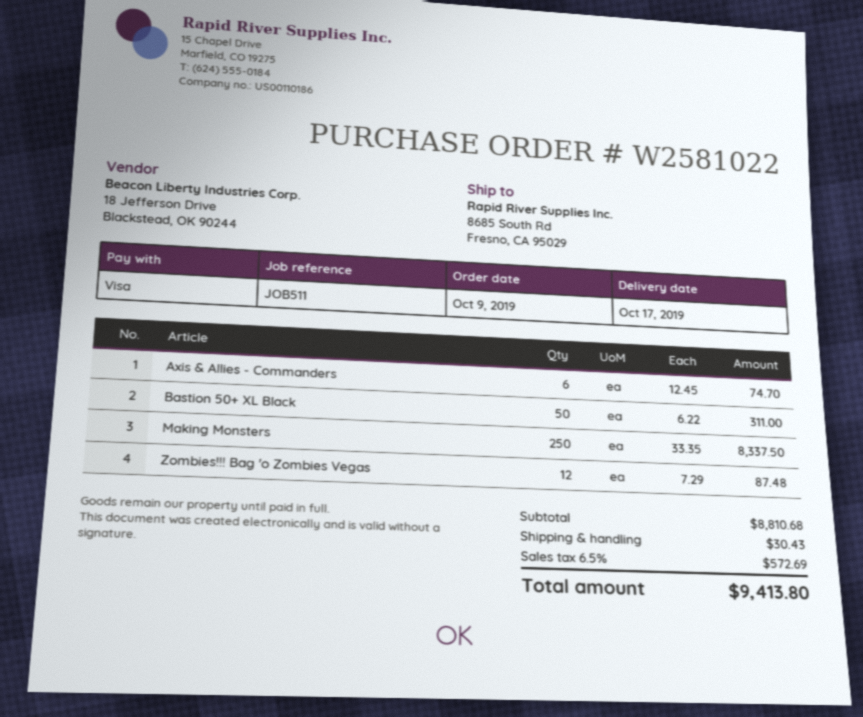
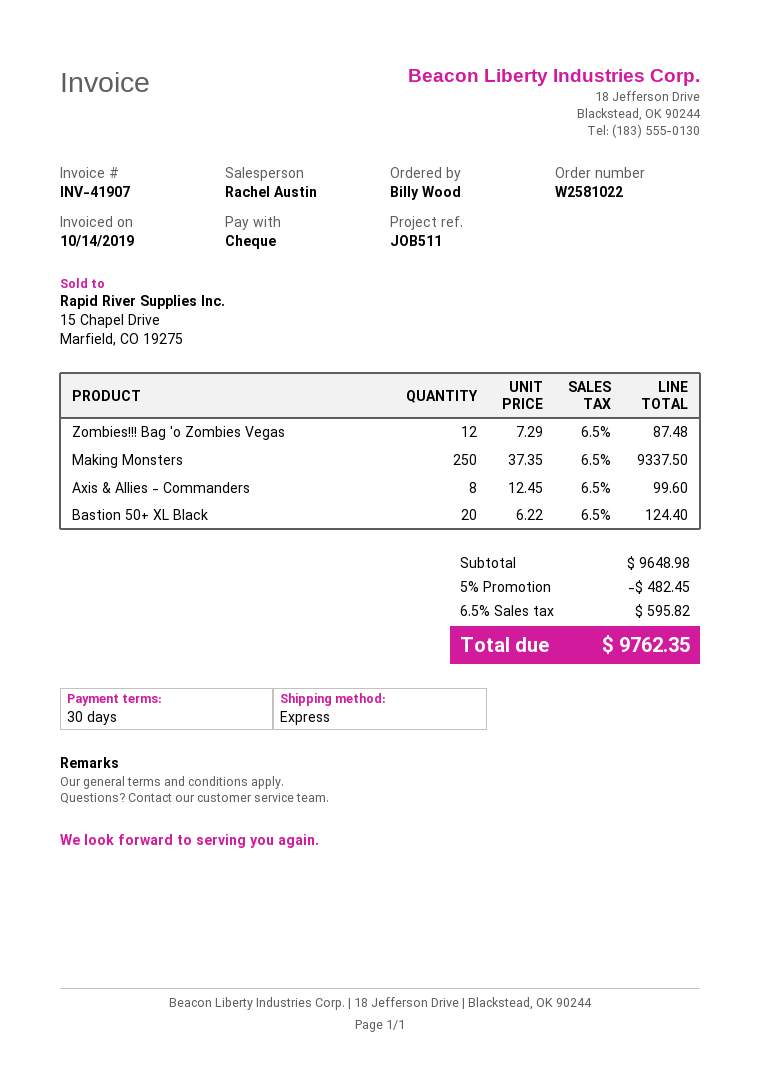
payment method: Visa -> cheque
Axis & Allies - Commanders: 6 x 12.45 = 74.70 -> 8 x 12.45 = 99.60
Bastion 50+ XL Black: 50 x 6.22 = 311.00 -> 20 x 6.22 = 124.40
Making Monsters: 250 x 33.35 = 8337.50 -> 250 x 37.35 = 9337.50
subtotal: 8810.68 -> 9648.98
discount: none -> 5% = 482.45
shipping: 30.43 -> none
tax: 6.5% = 572.69 -> 6.5% = 595.82
total: 9413.80 -> 9762.35

